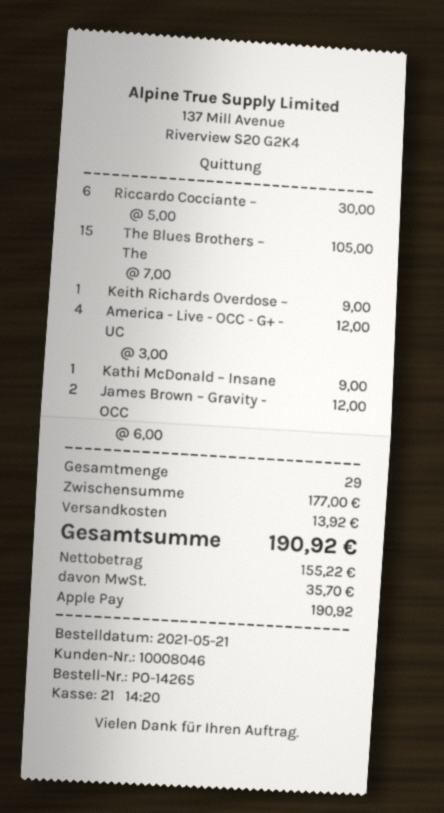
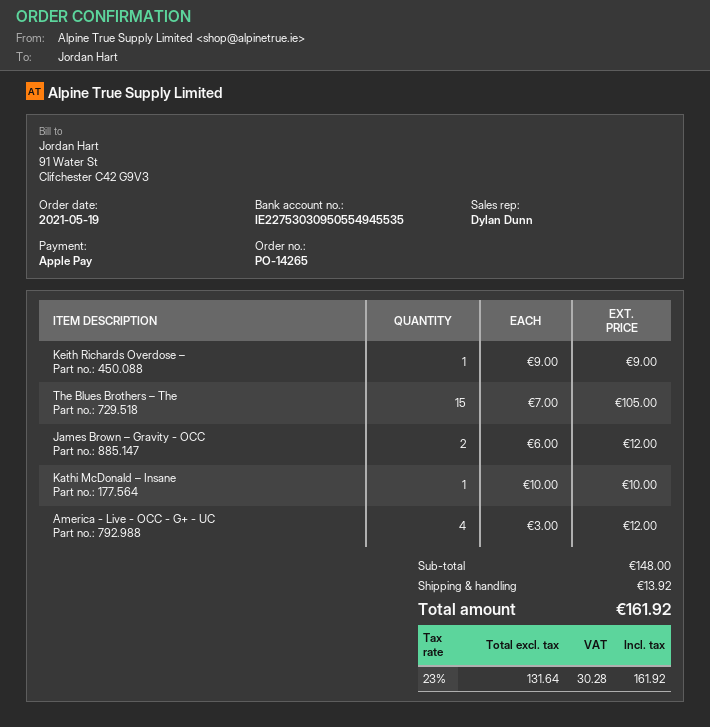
order date: 2021-05-21 -> 2021-05-19
Riccardo Cocciante –: 6 x 5.00 = 30.00 -> none
Kathi McDonald – Insane: 1 x 9.00 = 9.00 -> 1 x 10.00 = 10.00
subtotal: 177.00 -> 148.00
net: 155.22 -> 131.64
tax: 35.70 -> 30.28
total: 190.92 -> 161.92

